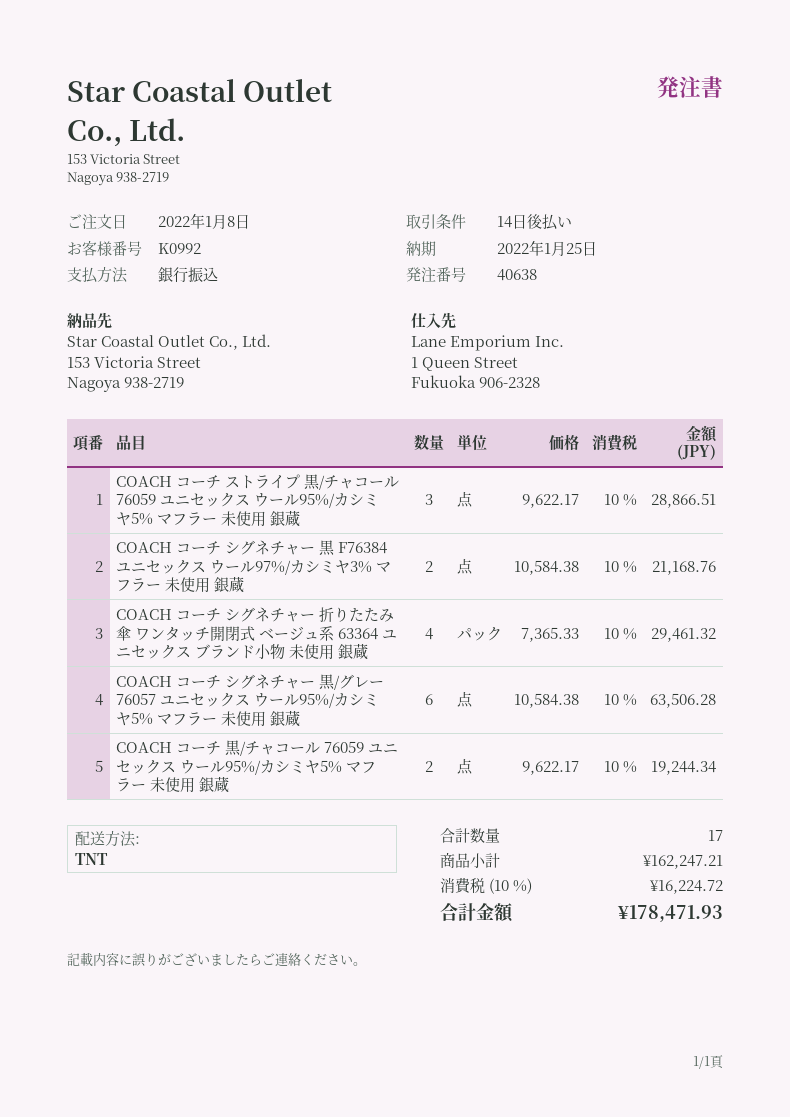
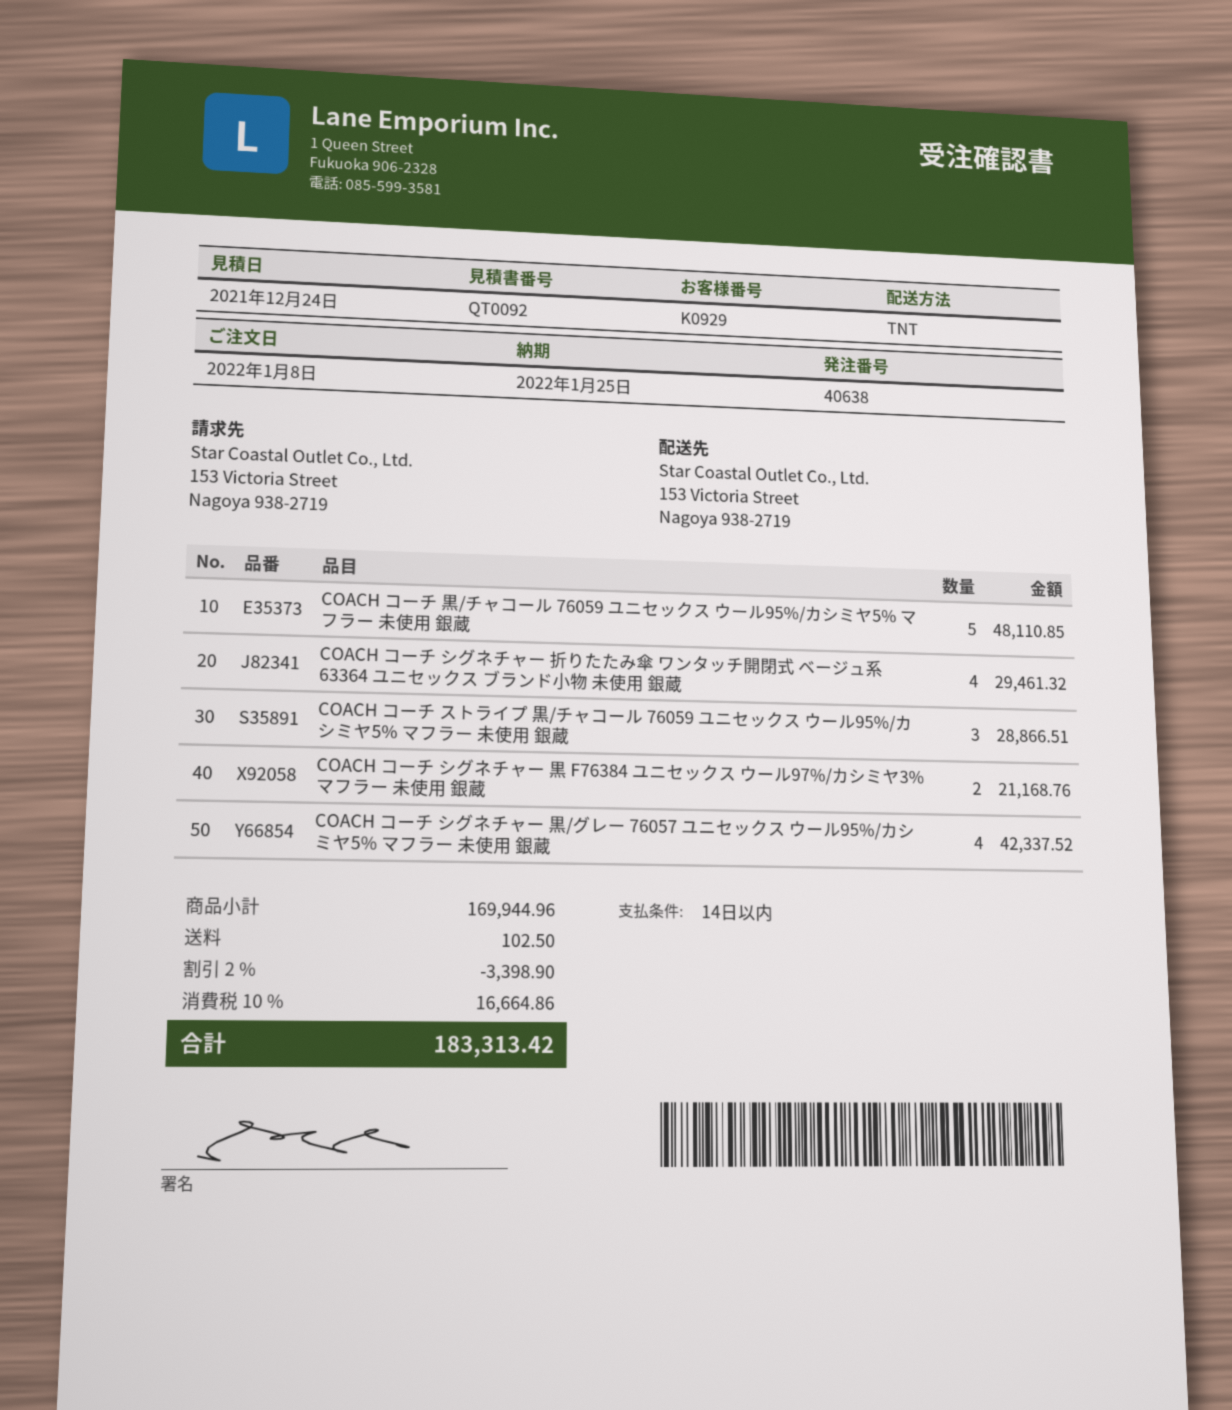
customer number: K0992 -> K0929
COACH コーチ シグネチャー 黒/グレー 76057 ユニセックス ウール95%/カシミヤ5% マフラー 未使用 銀蔵: 6 for 63506.28 -> 4 for 42337.52
COACH コーチ 黒/チャコール 76059 ユニセックス ウール95%/カシミヤ5% マフラー 未使用 銀蔵: 2 for 19244.34 -> 5 for 48110.85
subtotal: 162247.21 -> 169944.96
discount: none -> 2% = 3398.90
shipping: none -> 102.50
tax: 10% = 16224.72 -> 10% = 16664.86
total: 178471.93 -> 183313.42

